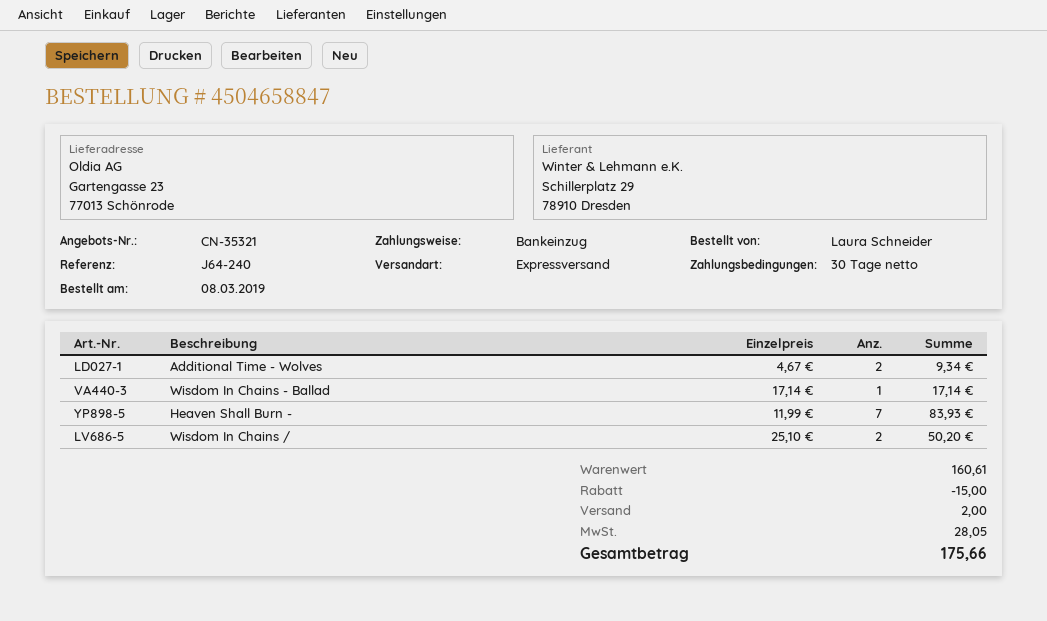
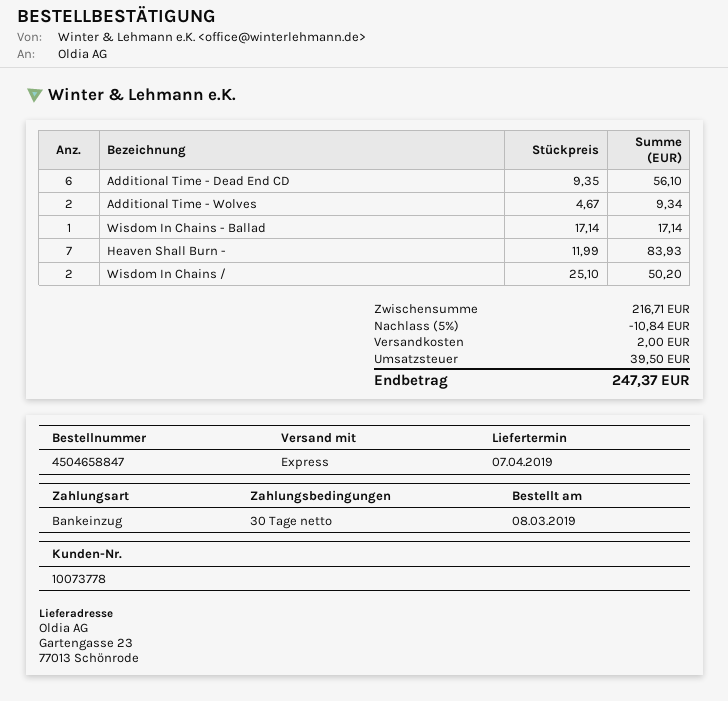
Additional Time - Dead End CD: none -> 6 x 9.35 = 56.10
subtotal: 160.61 -> 216.71
discount: 15.00 -> 10.84
tax: 28.05 -> 39.50
total: 175.66 -> 247.37

